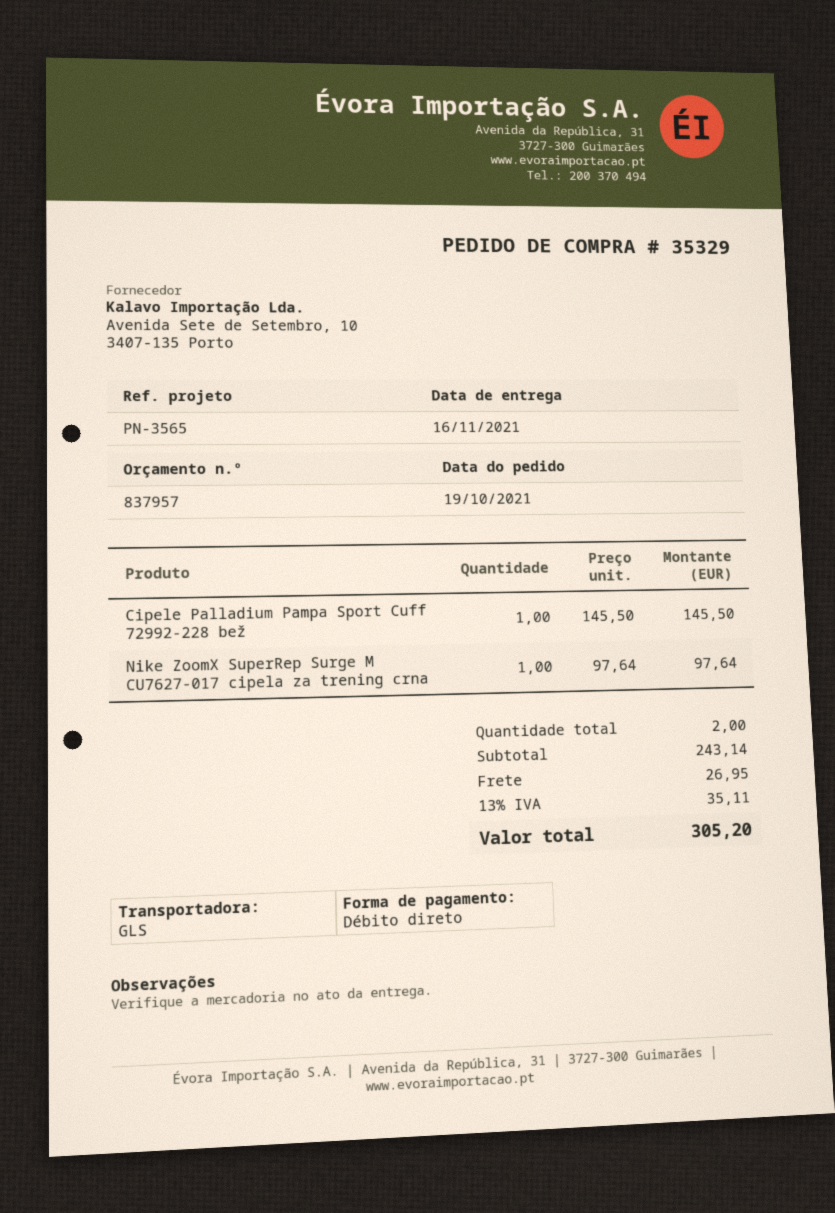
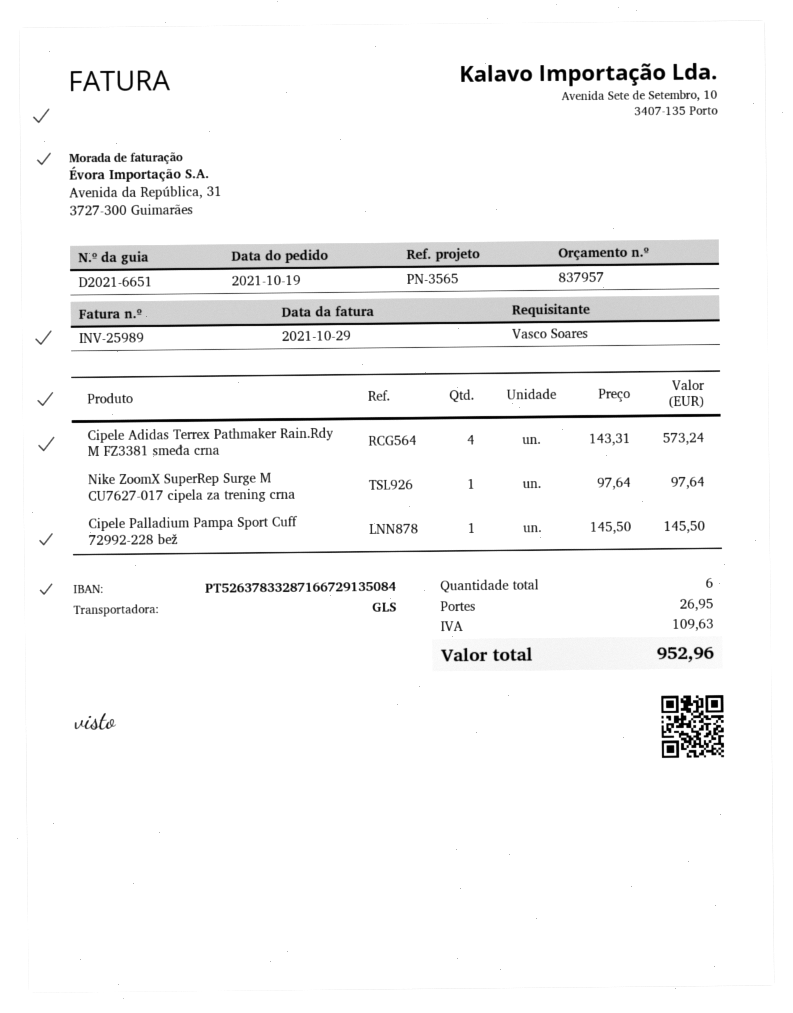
Cipele Adidas Terrex Pathmaker Rain.Rdy M FZ3381 smeđa crna: none -> 4 x 143.31 = 573.24
total quantity: 2 -> 6
tax: 35.11 -> 109.63
total: 305.20 -> 952.96

